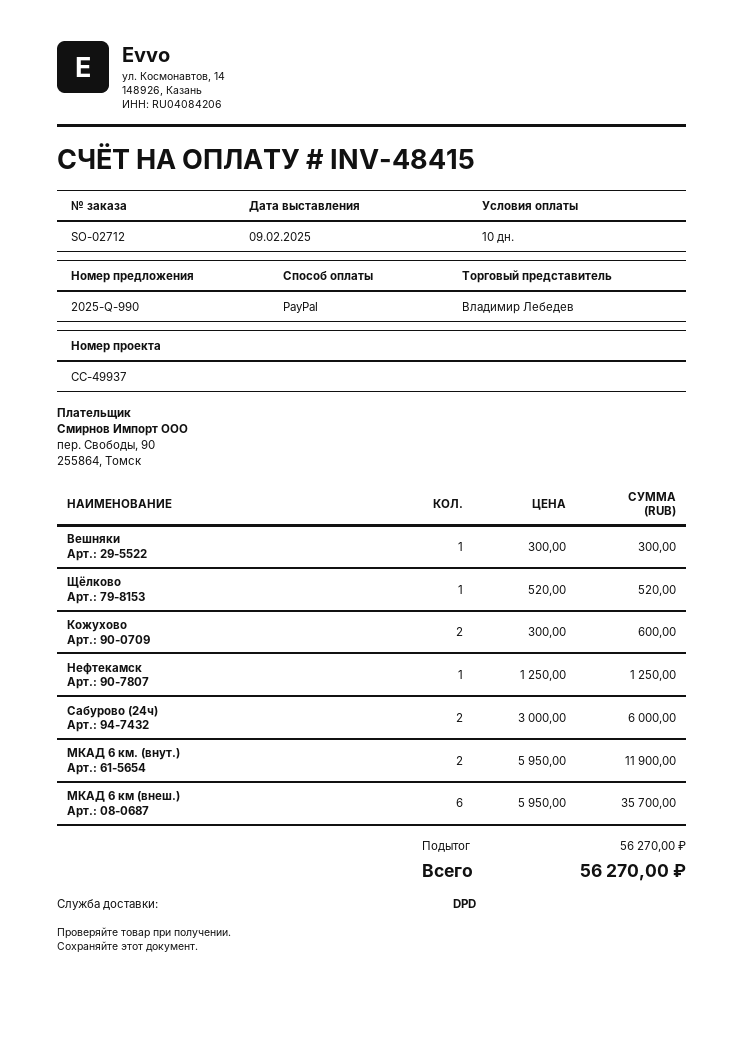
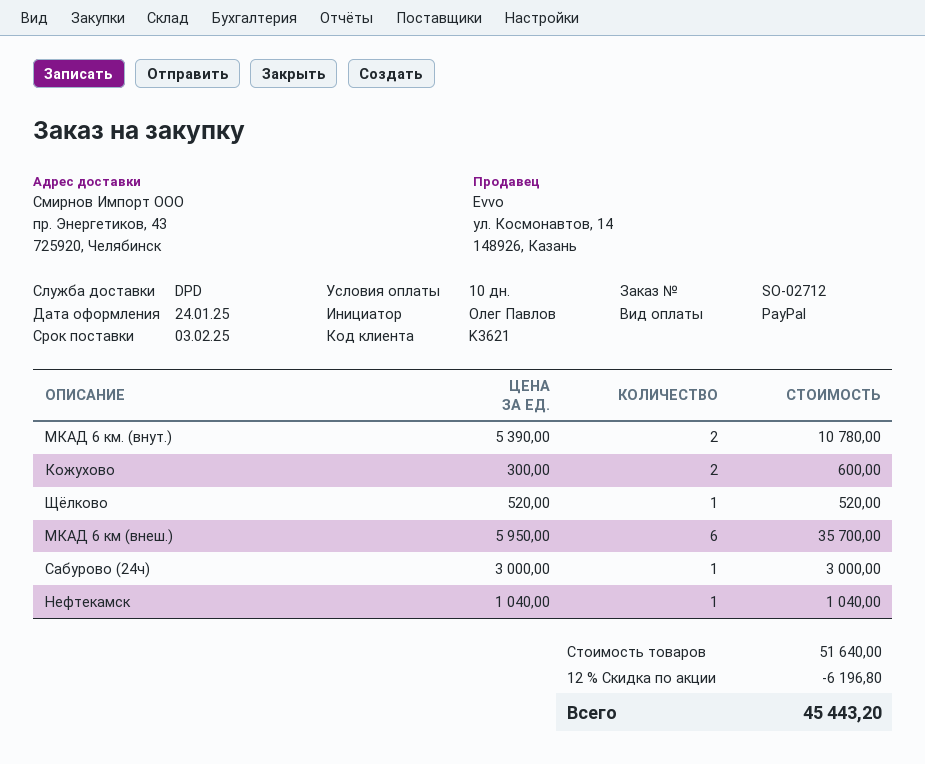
Вешняки: 1 x 300.00 = 300.00 -> none
Нефтекамск: 1 x 1250.00 = 1250.00 -> 1 x 1040.00 = 1040.00
Сабурово (24ч): 2 x 3000.00 = 6000.00 -> 1 x 3000.00 = 3000.00
МКАД 6 км. (внут.): 2 x 5950.00 = 11900.00 -> 2 x 5390.00 = 10780.00
subtotal: 56270.00 -> 51640.00
discount: none -> 12% = 6196.80
total: 56270.00 -> 45443.20

